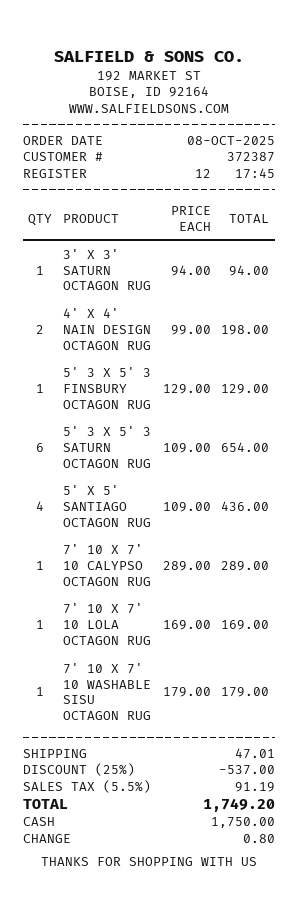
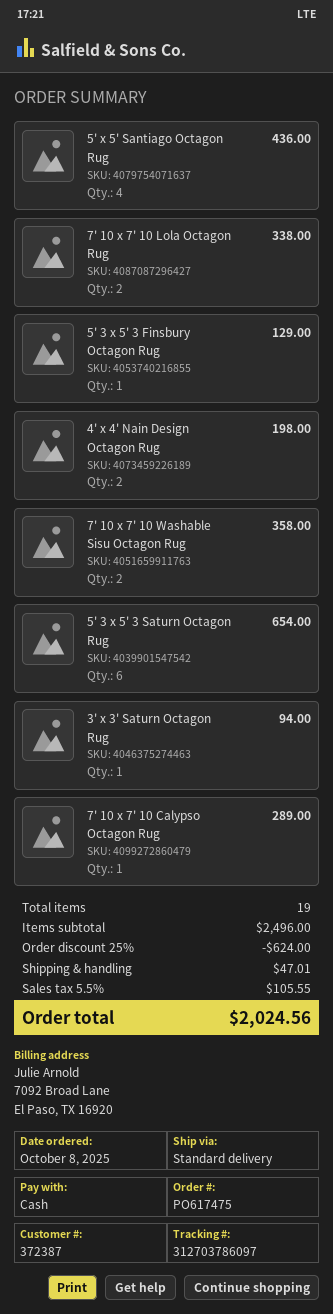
7' 10 X 7' 10 LOLA OCTAGON RUG: 1 for 169.00 -> 2 for 338.00
7' 10 X 7' 10 WASHABLE SISU OCTAGON RUG: 1 for 179.00 -> 2 for 358.00
discount: 25% = 537.00 -> 25% = 624.00
tax: 5.5% = 91.19 -> 5.5% = 105.55
total: 1749.20 -> 2024.56

